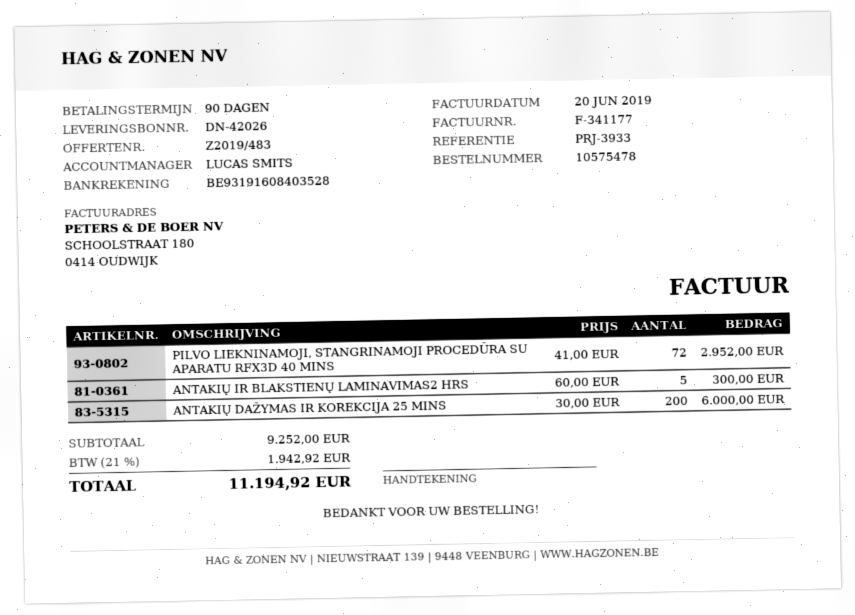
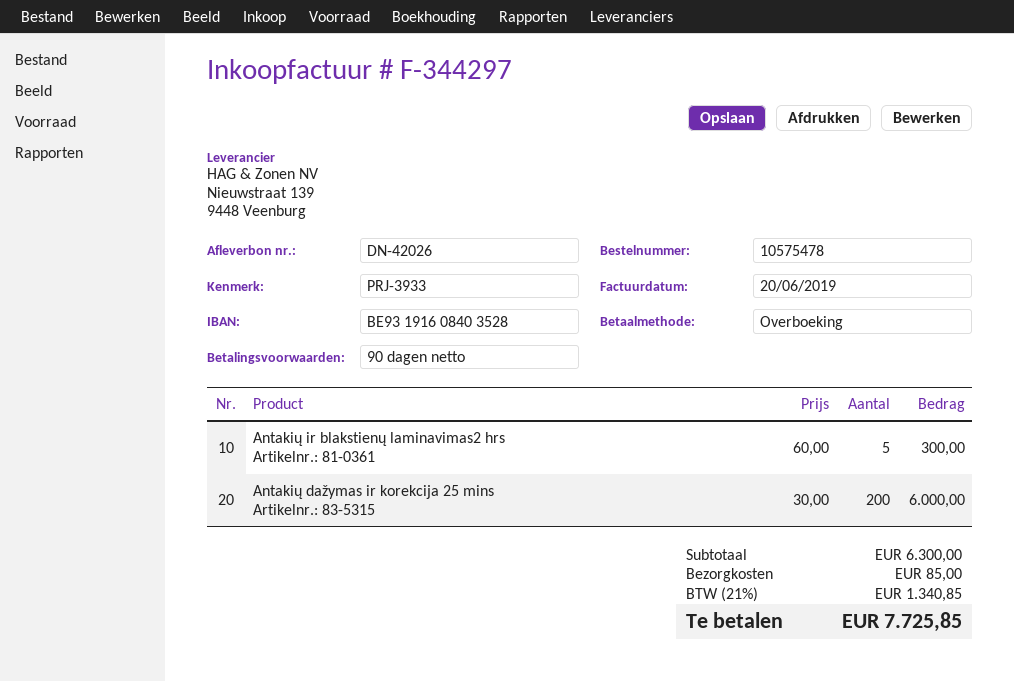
invoice number: F-341177 -> F-344297
PILVO LIEKNINAMOJI, STANGRINAMOJI PROCEDŪRA SU APARATU RFX3D 40 MINS: 72 x 41.00 = 2952.00 -> none
subtotal: 9252.00 -> 6300.00
shipping: none -> 85.00
tax: 21% = 1942.92 -> 21% = 1340.85
total: 11194.92 -> 7725.85

